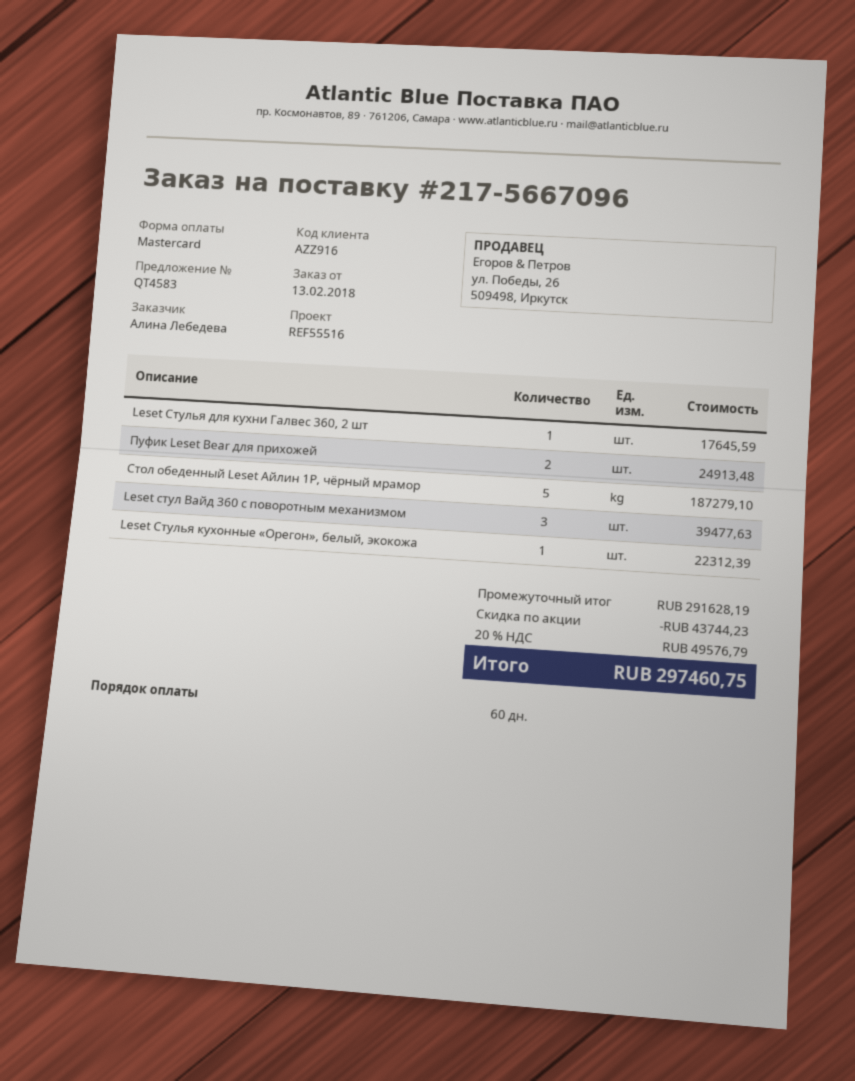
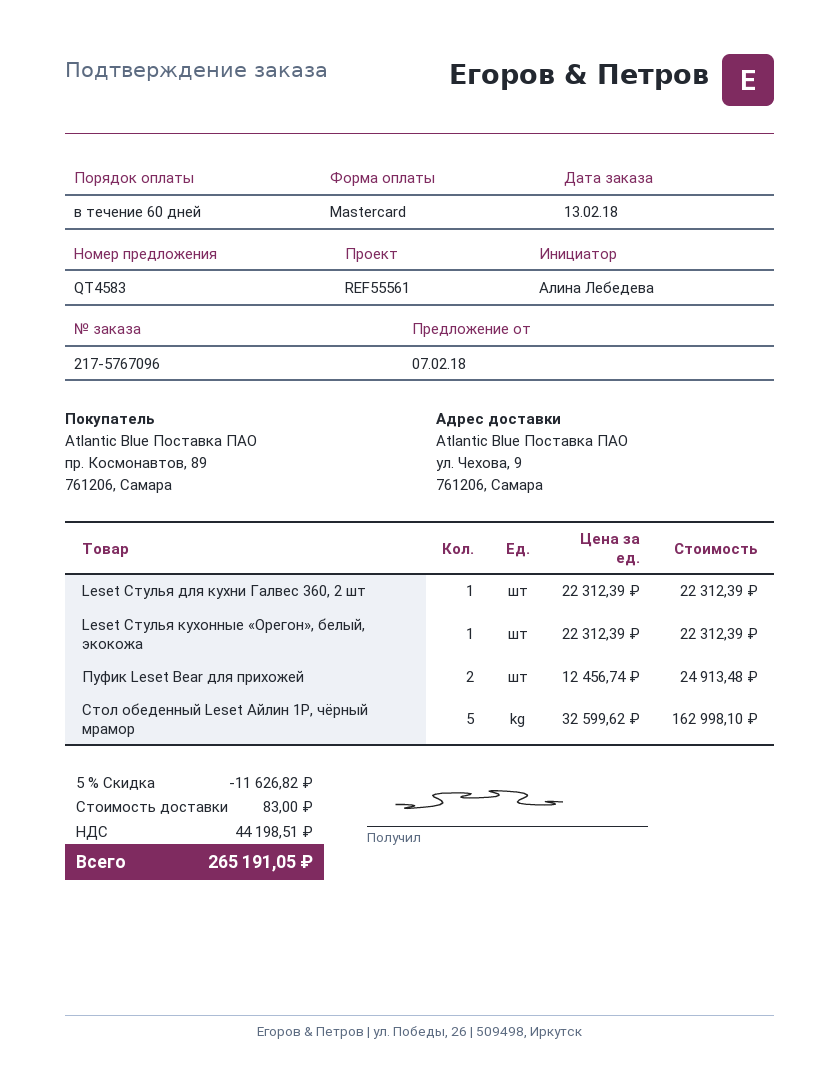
order number: 217-5667096 -> 217-5767096
reference: REF55516 -> REF55561
Leset Стулья для кухни Галвес 360, 2 шт: 1 for 17645.59 -> 1 for 22312.39
Стол обеденный Leset Айлин 1Р, чёрный мрамор: 5 for 187279.10 -> 5 for 162998.10
Leset стул Вайд 360 с поворотным механизмом: 3 for 39477.63 -> none
discount: 43744.23 -> 11626.82
shipping: none -> 83.00
tax: 49576.79 -> 44198.51
total: 297460.75 -> 265191.05

